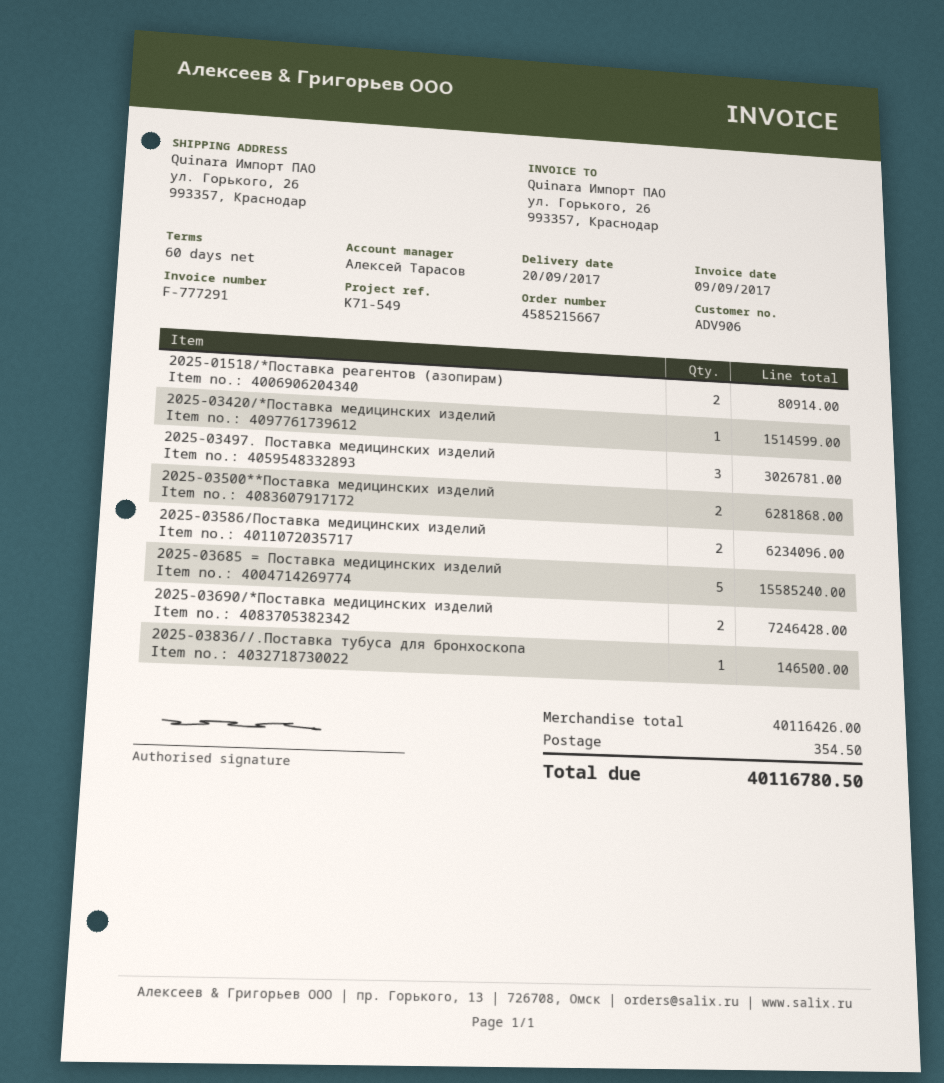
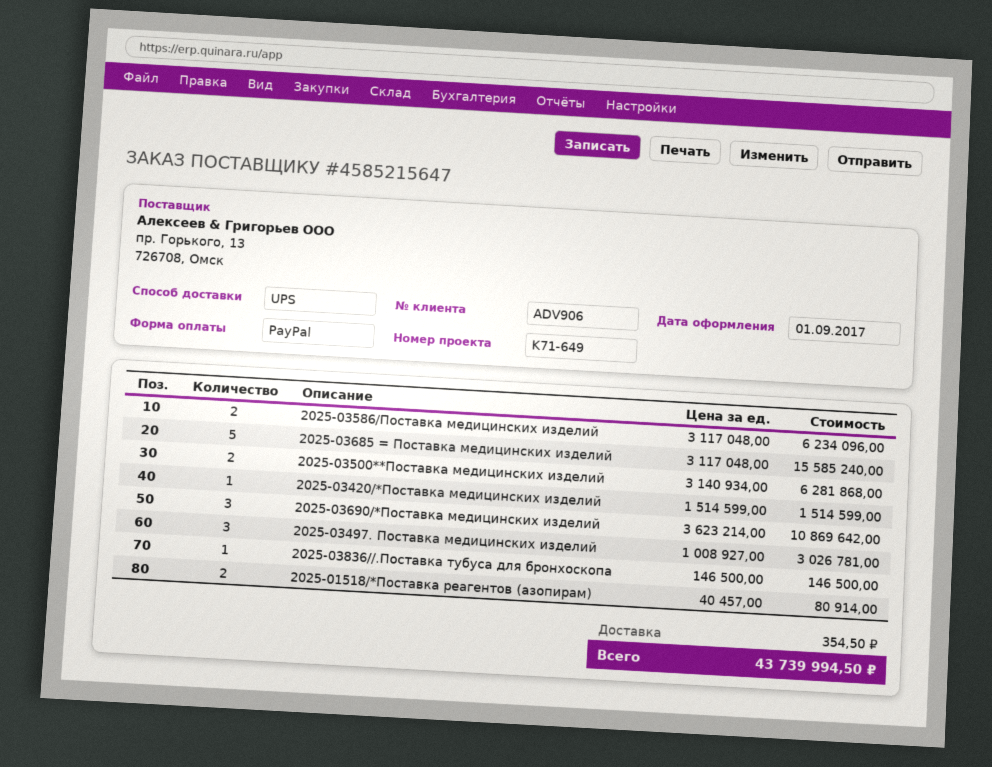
order number: 4585215667 -> 4585215647
reference: K71-549 -> K71-649
2025-03690/*Поставка медицинских изделий: 2 for 7246428.00 -> 3 for 10869642.00
total: 40116780.50 -> 43739994.50

